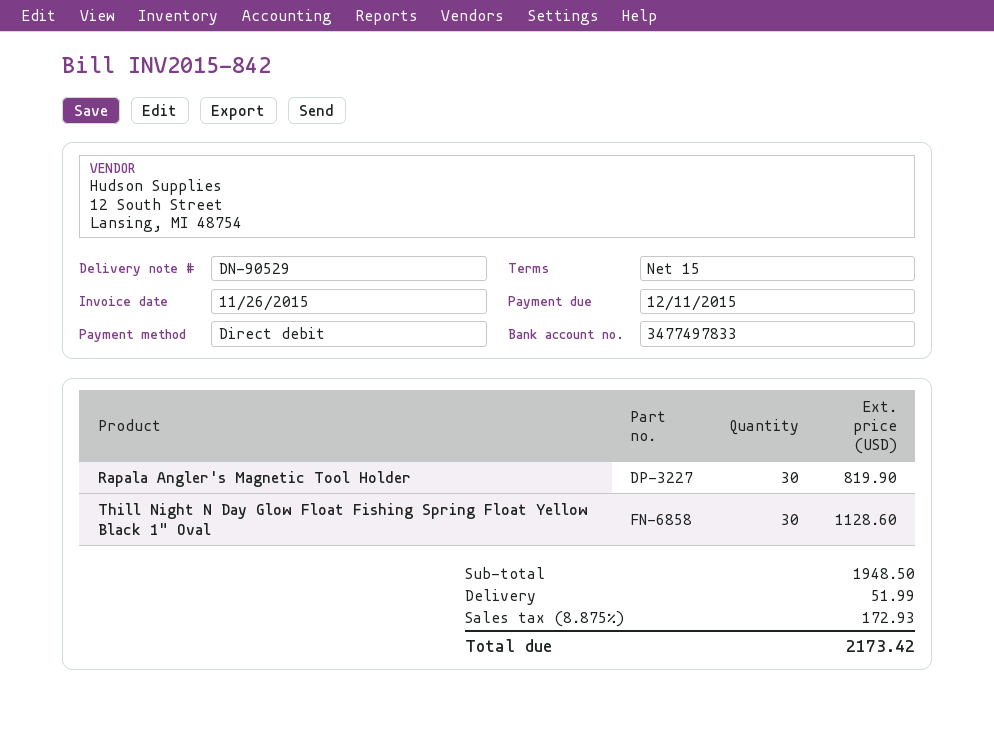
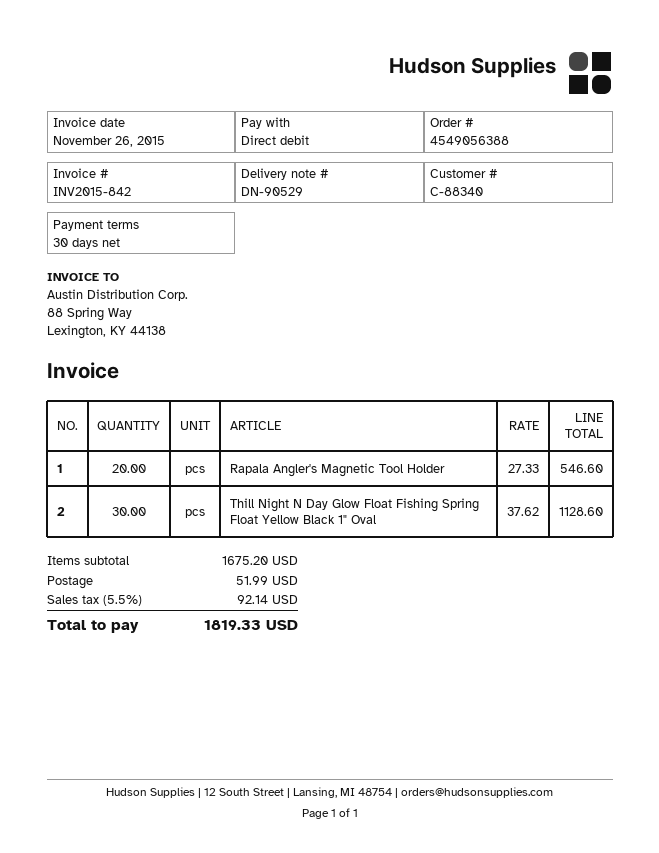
payment terms: 15 days -> 30 days
Rapala Angler's Magnetic Tool Holder: 30 for 819.90 -> 20 for 546.60
subtotal: 1948.50 -> 1675.20
tax: 8.875% = 172.93 -> 5.5% = 92.14
total: 2173.42 -> 1819.33

